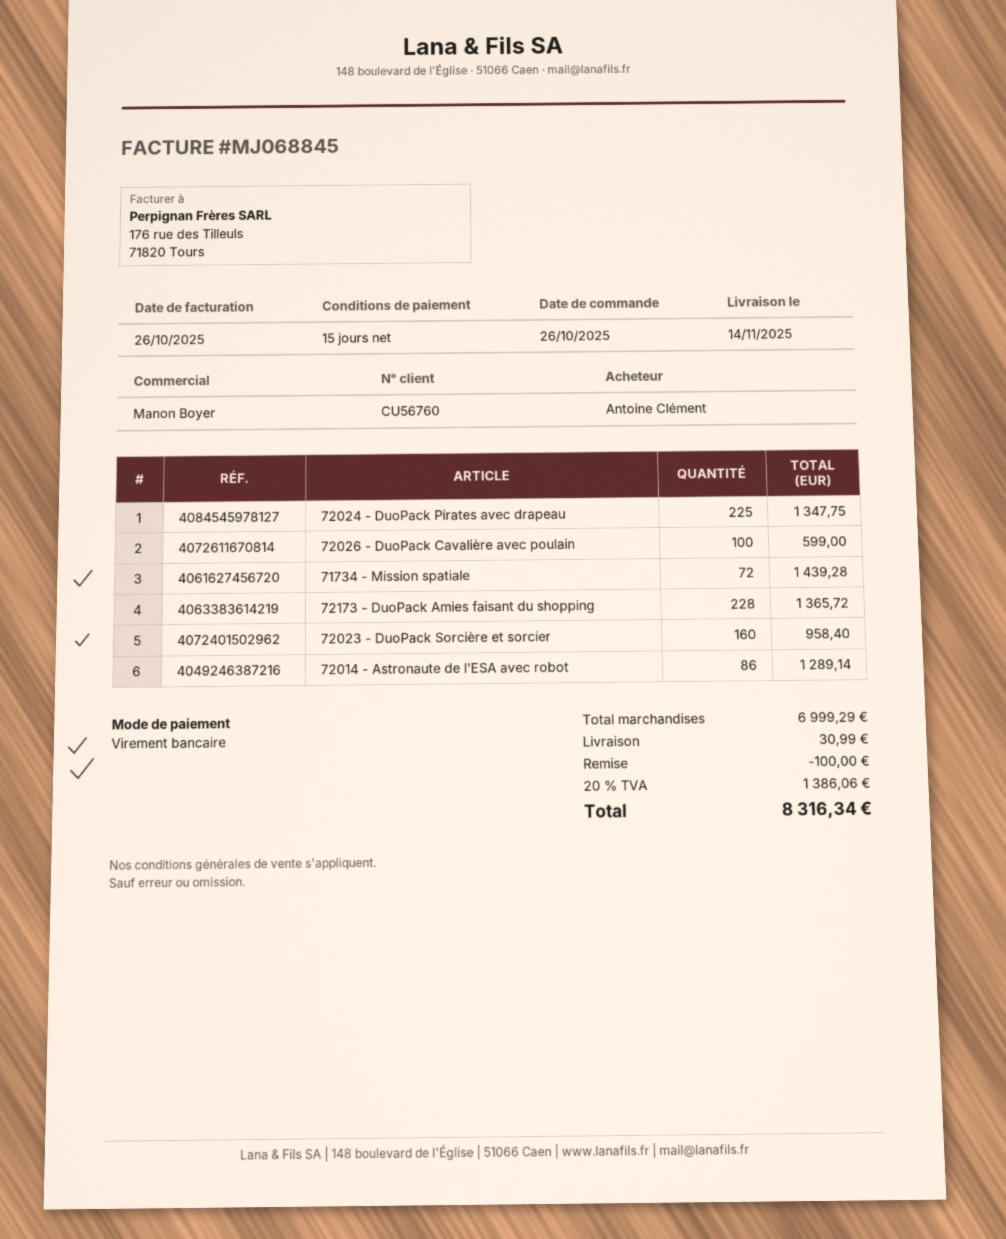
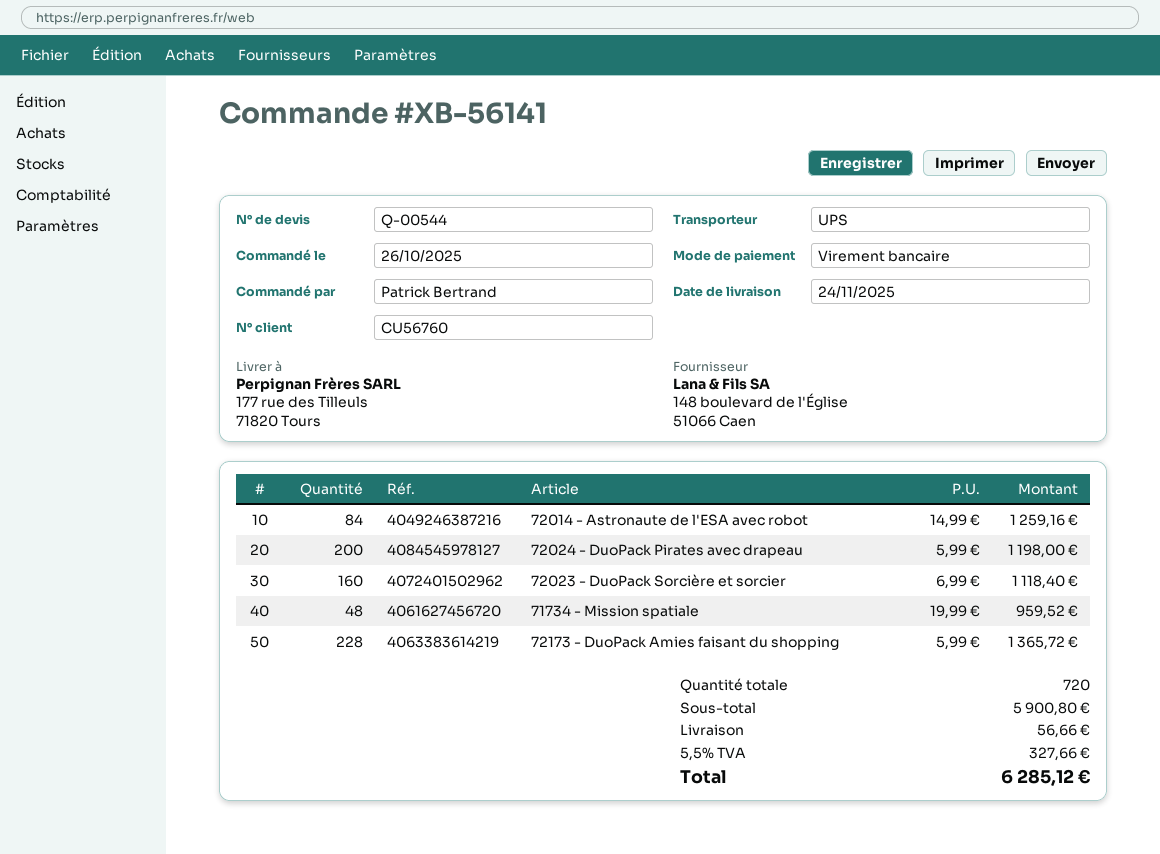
delivery date: 2025-11-14 -> 2025-11-24
ordered by: Antoine Clément -> Patrick Bertrand
72024 - DuoPack Pirates avec drapeau: 225 for 1347.75 -> 200 for 1198.00
72026 - DuoPack Cavalière avec poulain: 100 for 599.00 -> none
71734 - Mission spatiale: 72 for 1439.28 -> 48 for 959.52
72023 - DuoPack Sorcière et sorcier: 160 for 958.40 -> 160 for 1118.40
72014 - Astronaute de l'ESA avec robot: 86 for 1289.14 -> 84 for 1259.16
subtotal: 6999.29 -> 5900.80
discount: 100.00 -> none
shipping: 30.99 -> 56.66
tax: 20% = 1386.06 -> 5.5% = 327.66
total: 8316.34 -> 6285.12

